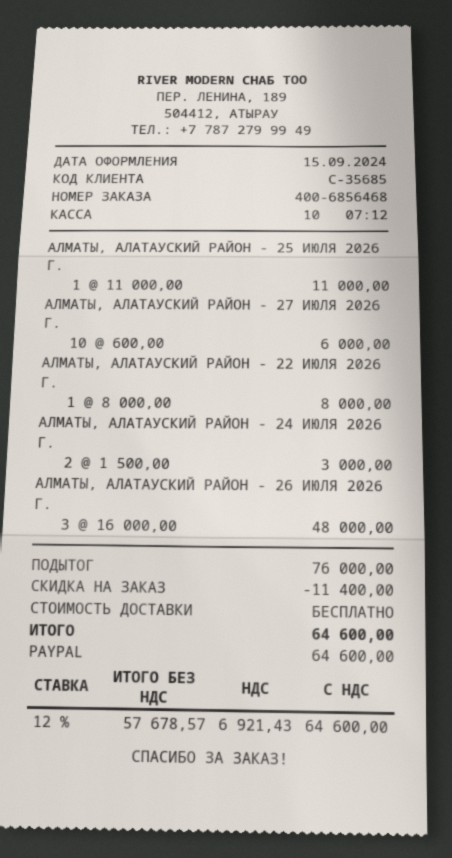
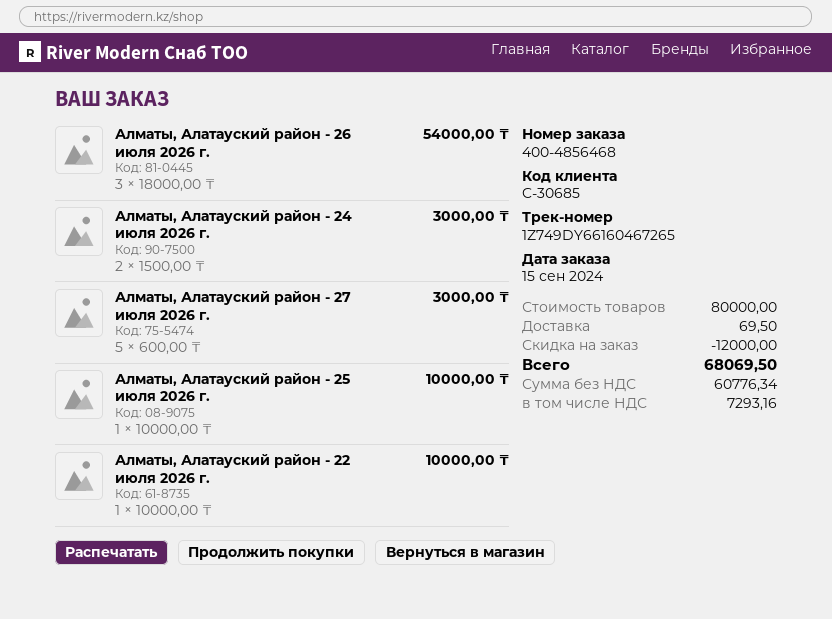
order number: 400-6856468 -> 400-4856468
customer number: C-35685 -> C-30685
АЛМАТЫ, АЛАТАУСКИЙ РАЙОН - 25 ИЮЛЯ 2026 Г.: 1 x 11000.00 = 11000.00 -> 1 x 10000.00 = 10000.00
АЛМАТЫ, АЛАТАУСКИЙ РАЙОН - 27 ИЮЛЯ 2026 Г.: 10 x 600.00 = 6000.00 -> 5 x 600.00 = 3000.00
АЛМАТЫ, АЛАТАУСКИЙ РАЙОН - 22 ИЮЛЯ 2026 Г.: 1 x 8000.00 = 8000.00 -> 1 x 10000.00 = 10000.00
АЛМАТЫ, АЛАТАУСКИЙ РАЙОН - 26 ИЮЛЯ 2026 Г.: 3 x 16000.00 = 48000.00 -> 3 x 18000.00 = 54000.00
subtotal: 76000.00 -> 80000.00
discount: 11400.00 -> 12000.00
shipping: 0.00 -> 69.50
net: 57678.57 -> 60776.34
tax: 6921.43 -> 7293.16
total: 64600.00 -> 68069.50

